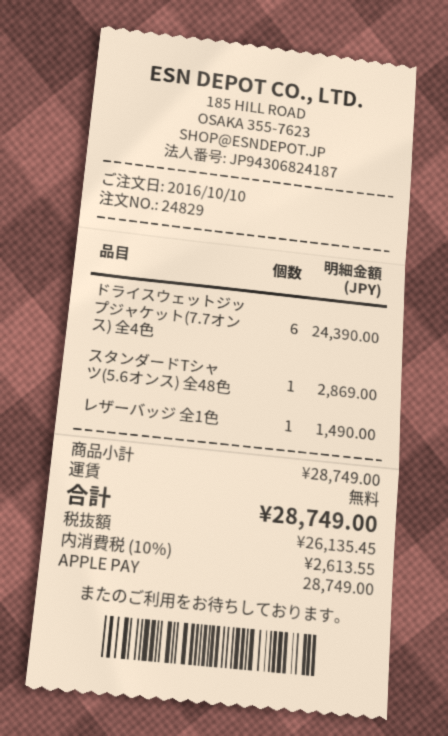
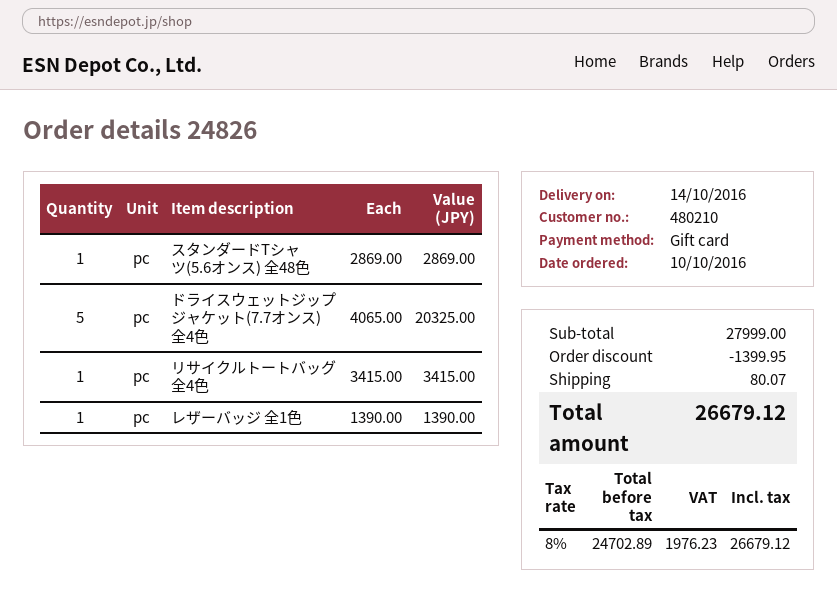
order number: 24829 -> 24826
payment method: Apple Pay -> gift card
ドライスウェットジップジャケット(7.7オンス) 全4色: 6 for 24390.00 -> 5 for 20325.00
レザーバッジ 全1色: 1 for 1490.00 -> 1 for 1390.00
リサイクルトートバッグ 全4色: none -> 1 for 3415.00
subtotal: 28749.00 -> 27999.00
discount: none -> 1399.95
shipping: 0.00 -> 80.07
net: 26135.45 -> 24702.89
tax: 10% = 2613.55 -> 8% = 1976.23
total: 28749.00 -> 26679.12

